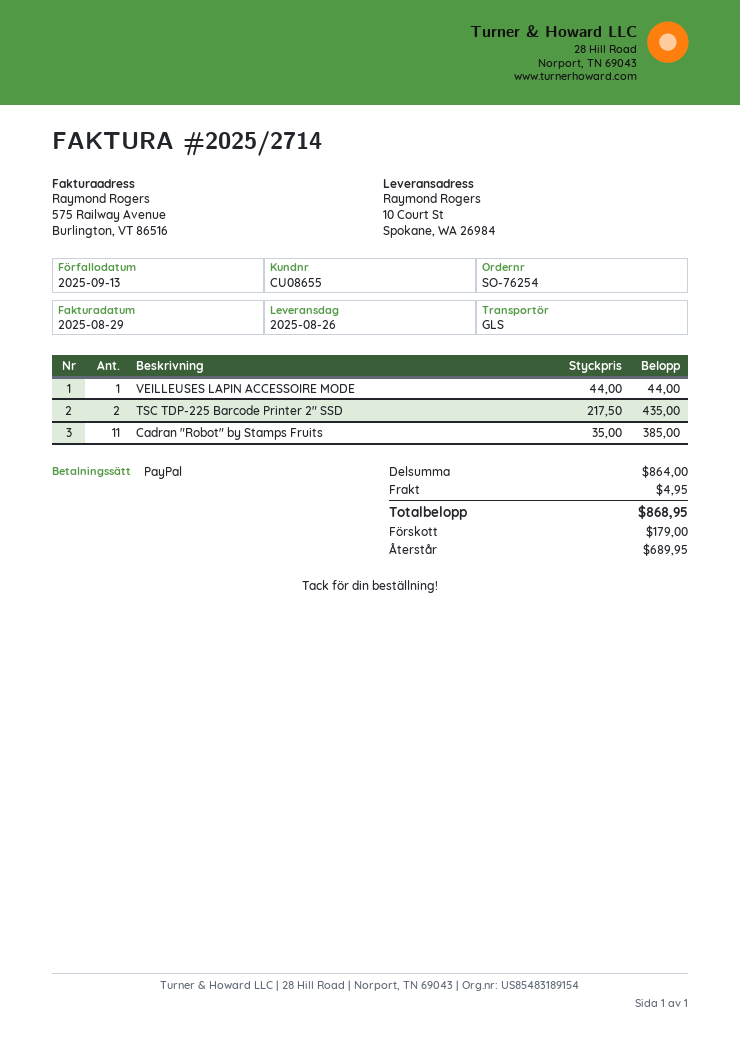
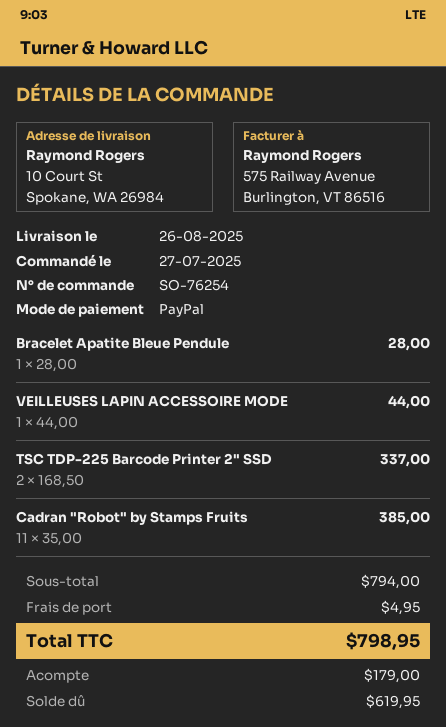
TSC TDP-225 Barcode Printer 2" SSD: 2 x 217.50 = 435.00 -> 2 x 168.50 = 337.00
Bracelet Apatite Bleue Pendule: none -> 1 x 28.00 = 28.00
subtotal: 864.00 -> 794.00
total: 868.95 -> 798.95
balance: 689.95 -> 619.95

